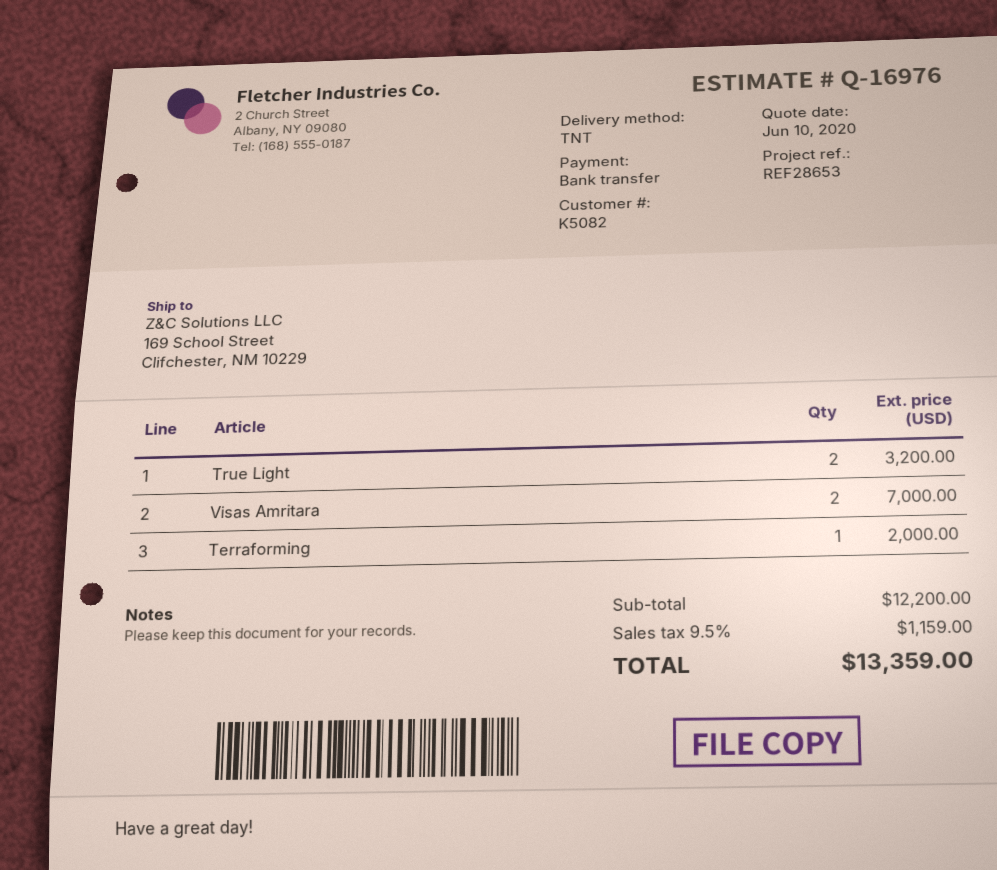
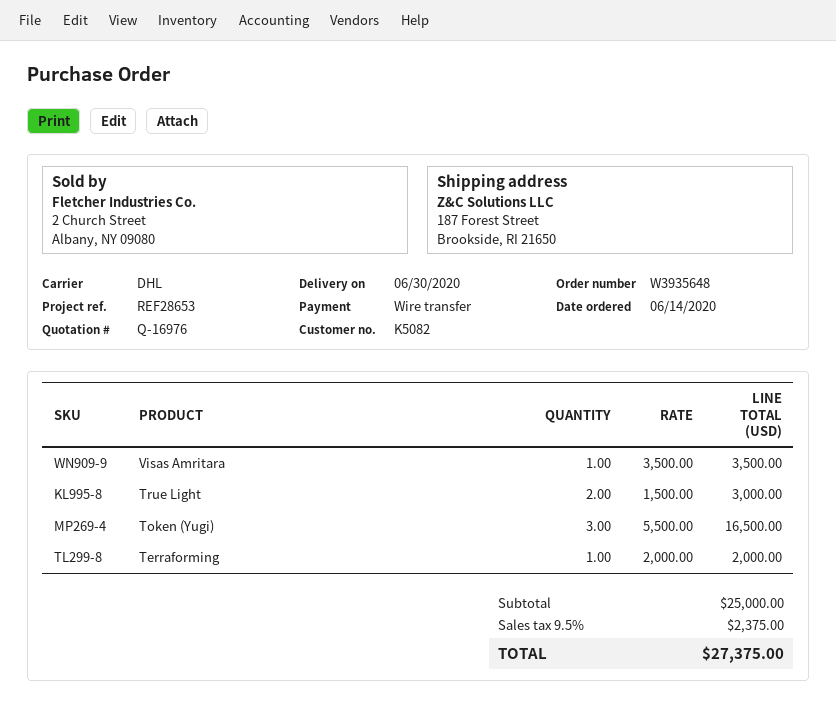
shipping method: TNT -> DHL
ship to: 169 School Street, Clifchester, NM 10229 -> 187 Forest Street, Brookside, RI 21650
True Light: 2 for 3200.00 -> 2 for 3000.00
Visas Amritara: 2 for 7000.00 -> 1 for 3500.00
Token (Yugi): none -> 3 for 16500.00
subtotal: 12200.00 -> 25000.00
tax: 9.5% = 1159.00 -> 9.5% = 2375.00
total: 13359.00 -> 27375.00

